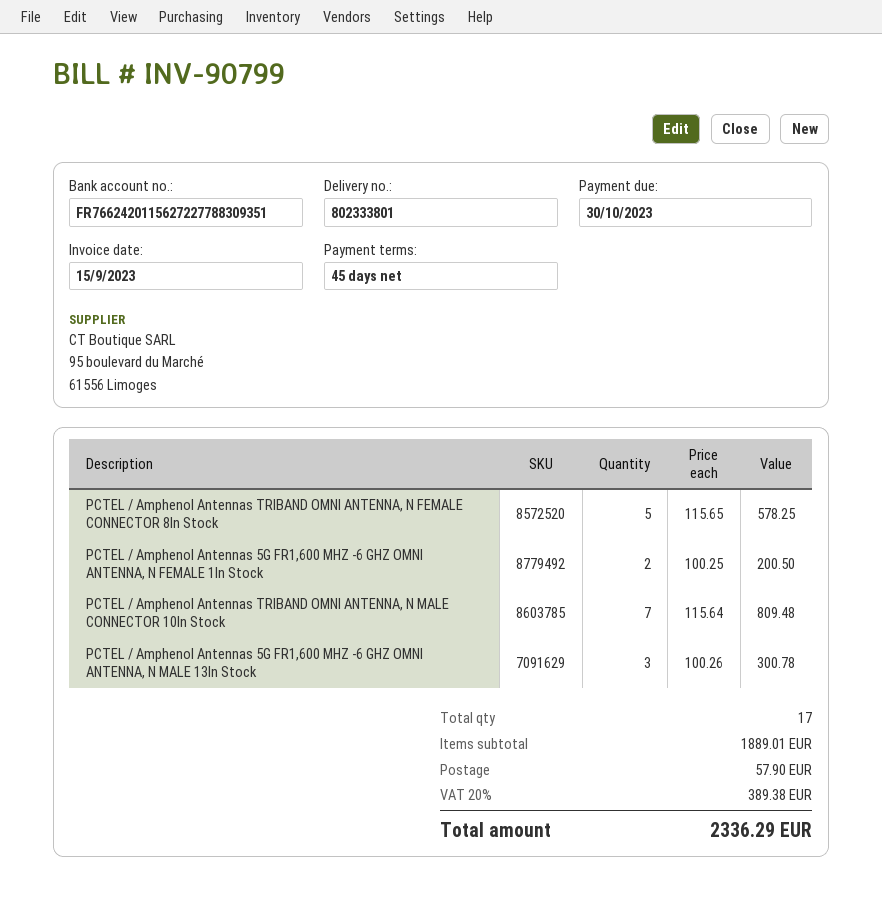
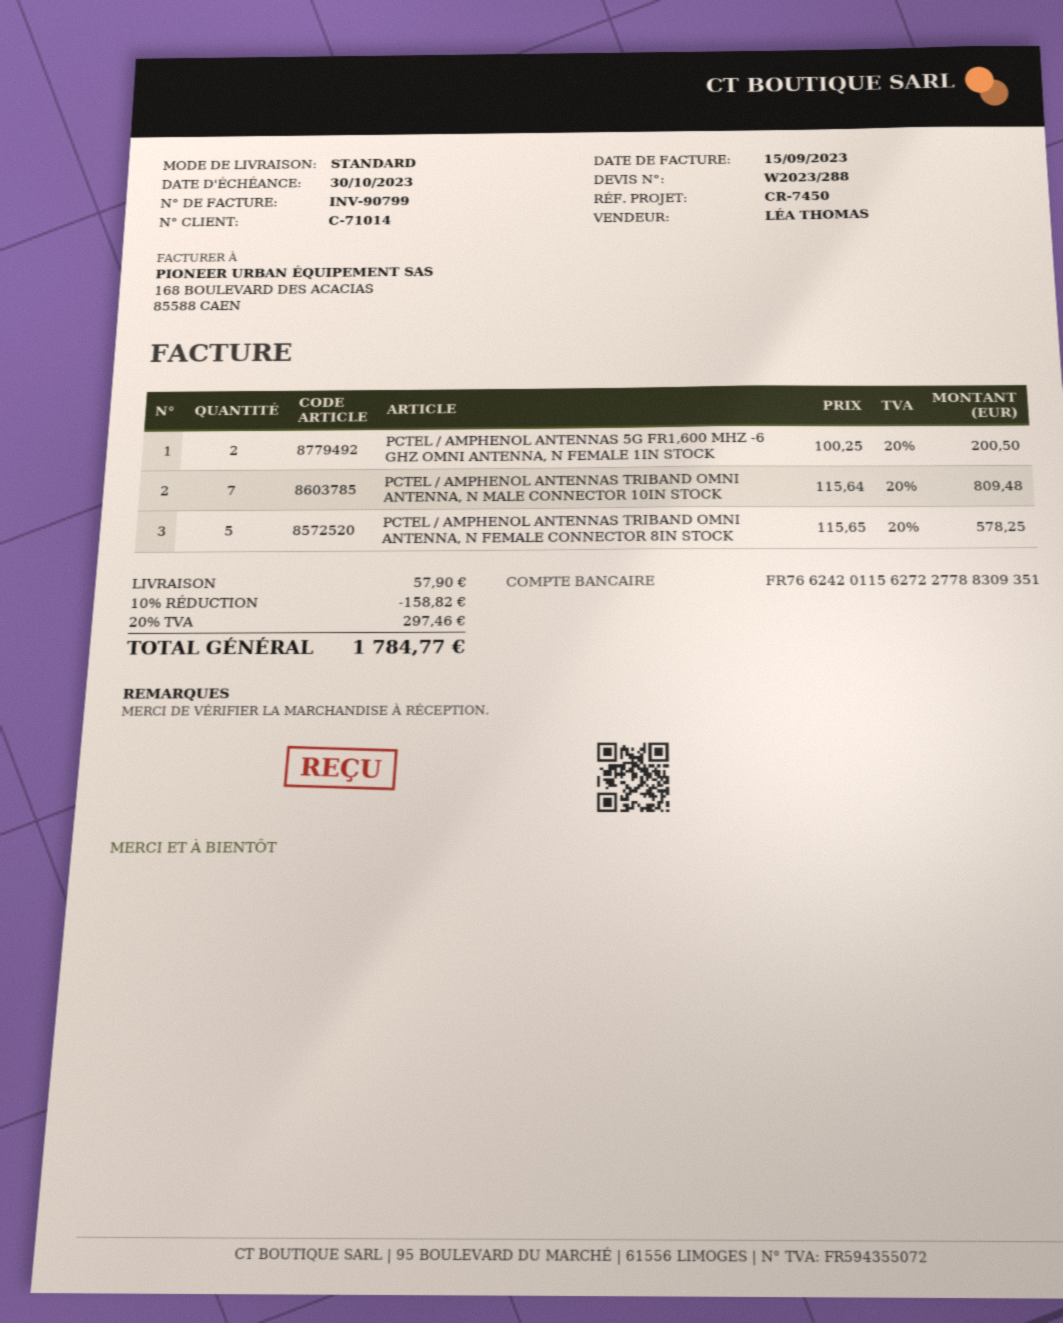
PCTEL / Amphenol Antennas 5G FR1,600 MHZ -6 GHZ OMNI ANTENNA, N MALE 13In Stock: 3 x 100.26 = 300.78 -> none
discount: none -> 10% = 158.82
tax: 20% = 389.38 -> 20% = 297.46
total: 2336.29 -> 1784.77

